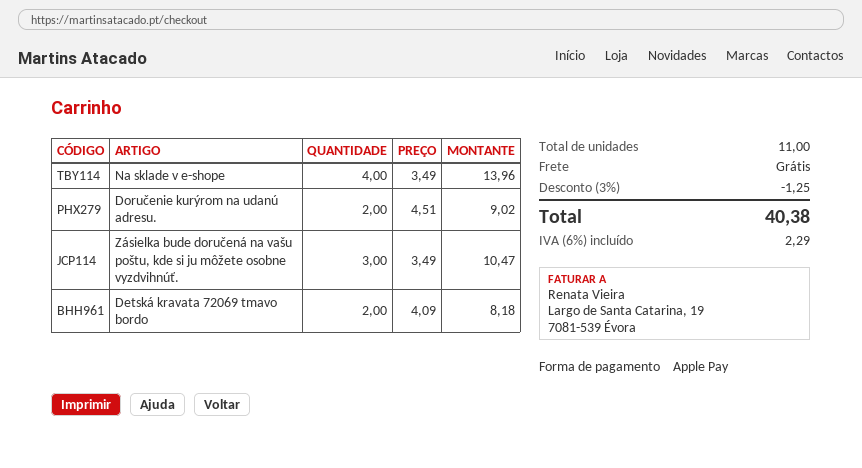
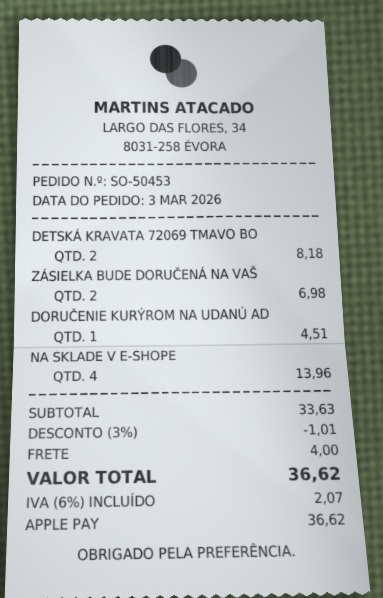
Doručenie kurýrom na udanú adresu.: 2 for 9.02 -> 1 for 4.51
Zásielka bude doručená na vašu poštu, kde si ju môžete osobne vyzdvihnúť.: 3 for 10.47 -> 2 for 6.98
discount: 3% = 1.25 -> 3% = 1.01
shipping: 0.00 -> 4.00
tax: 6% = 2.29 -> 6% = 2.07
total: 40.38 -> 36.62

